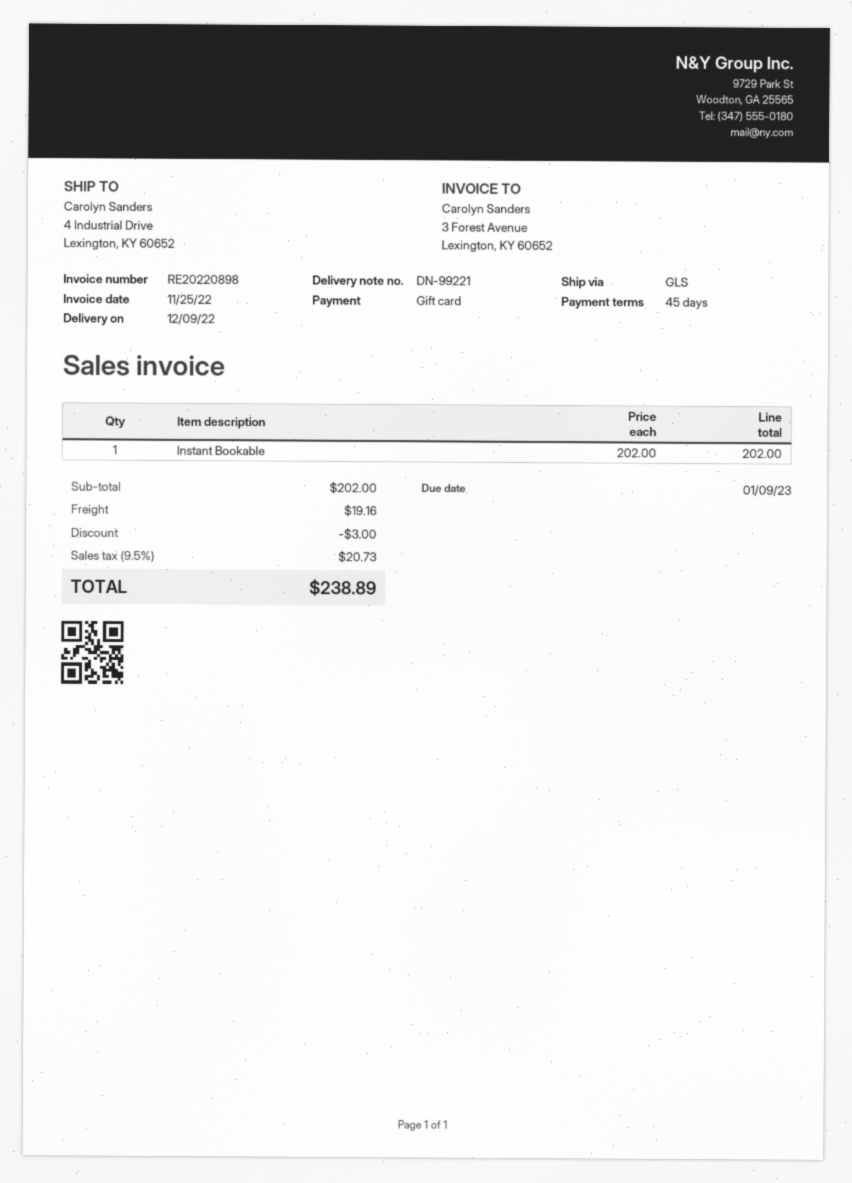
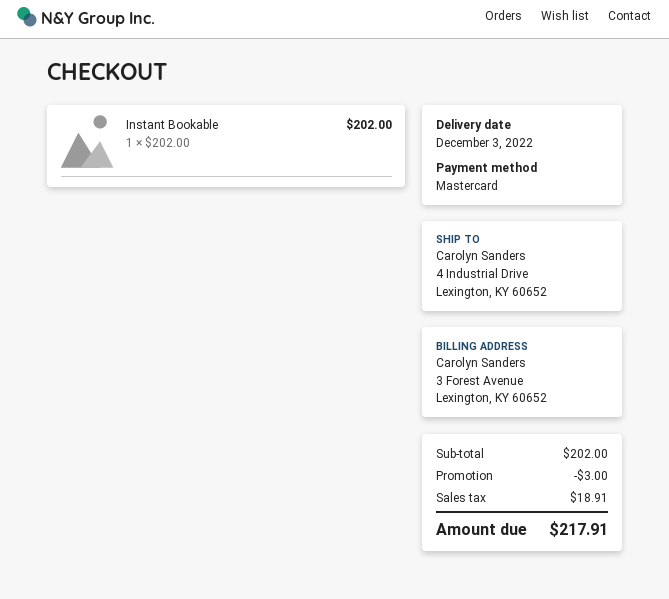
delivery date: 2022-12-09 -> 2022-12-03
payment method: gift card -> Mastercard
shipping: 19.16 -> none
tax: 20.73 -> 18.91
total: 238.89 -> 217.91

